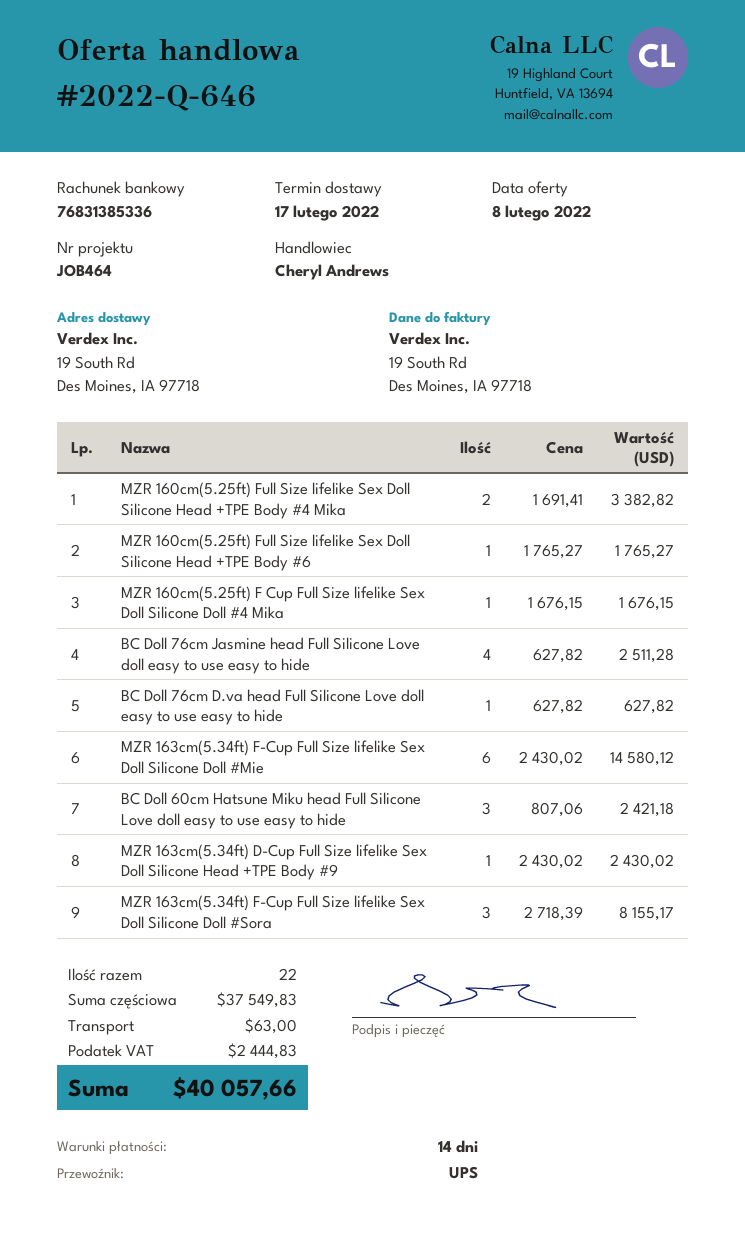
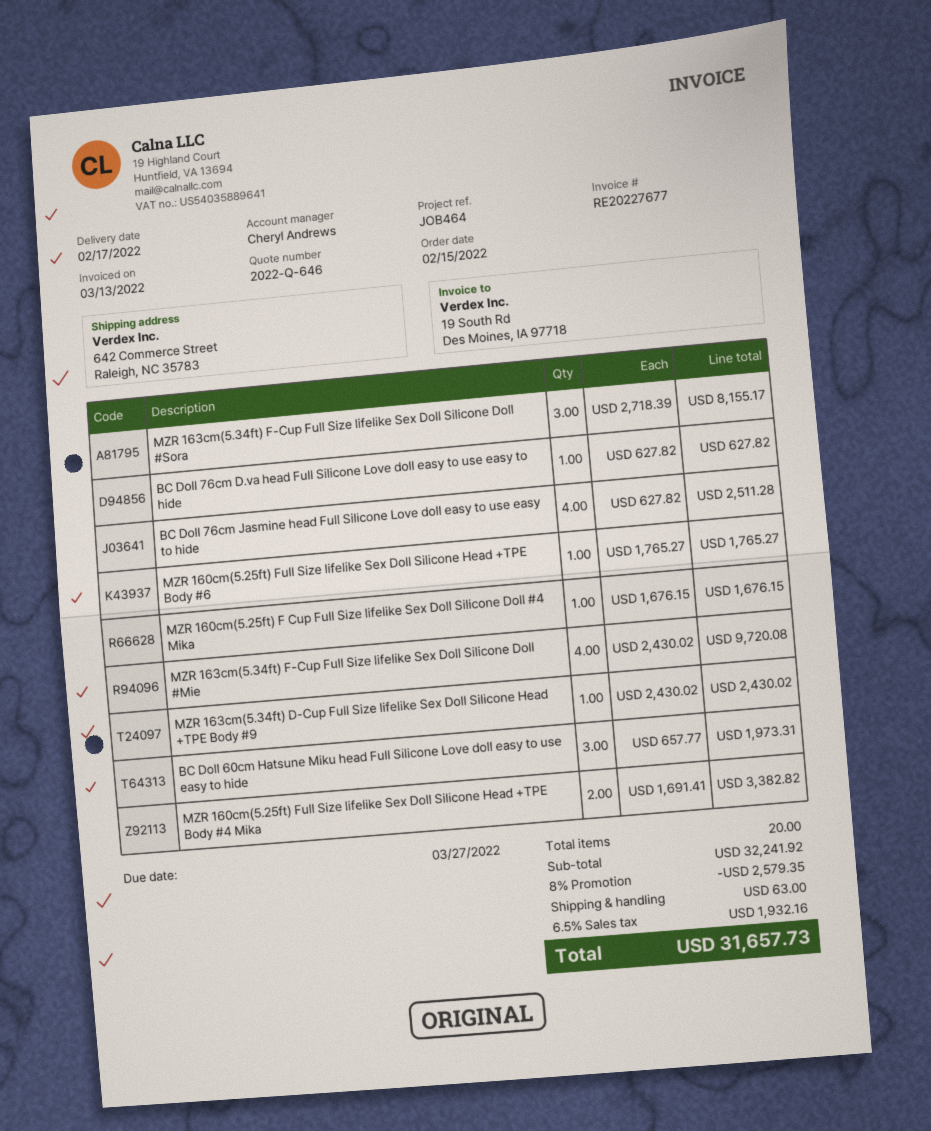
ship to: 19 South Rd, Des Moines, IA 97718 -> 642 Commerce Street, Raleigh, NC 35783
MZR 163cm(5.34ft) F-Cup Full Size lifelike Sex Doll Silicone Doll #Mie: 6 x 2430.02 = 14580.12 -> 4 x 2430.02 = 9720.08
BC Doll 60cm Hatsune Miku head Full Silicone Love doll easy to use easy to hide: 3 x 807.06 = 2421.18 -> 3 x 657.77 = 1973.31
total quantity: 22 -> 20
subtotal: 37549.83 -> 32241.92
discount: none -> 8% = 2579.35
tax: 2444.83 -> 1932.16
total: 40057.66 -> 31657.73

